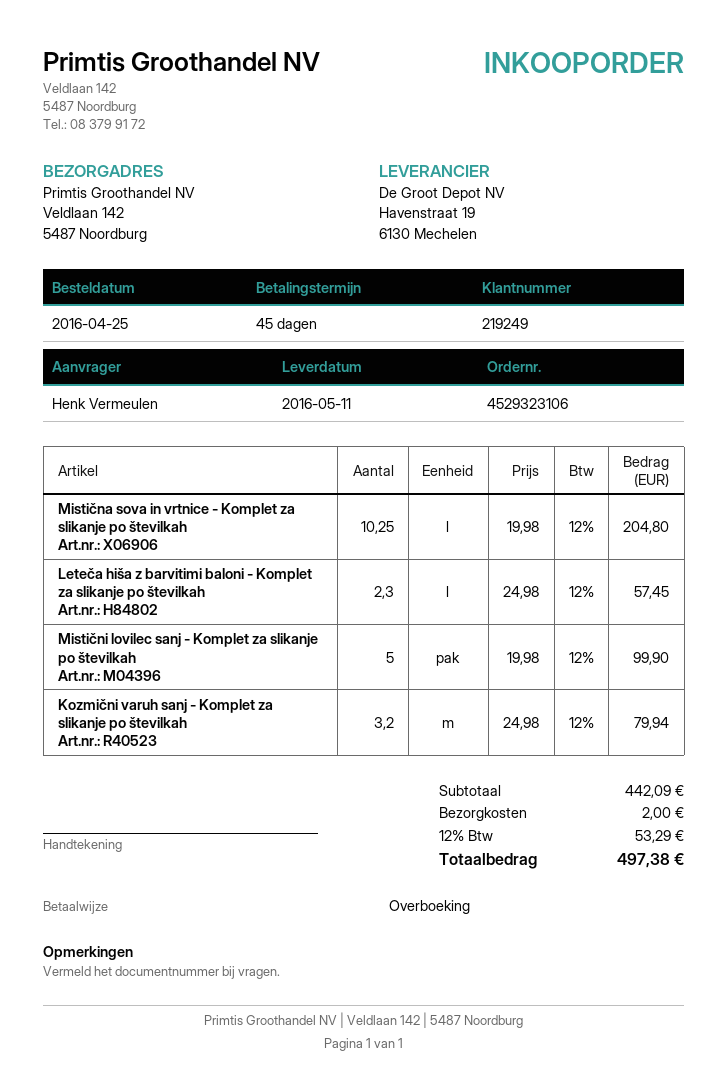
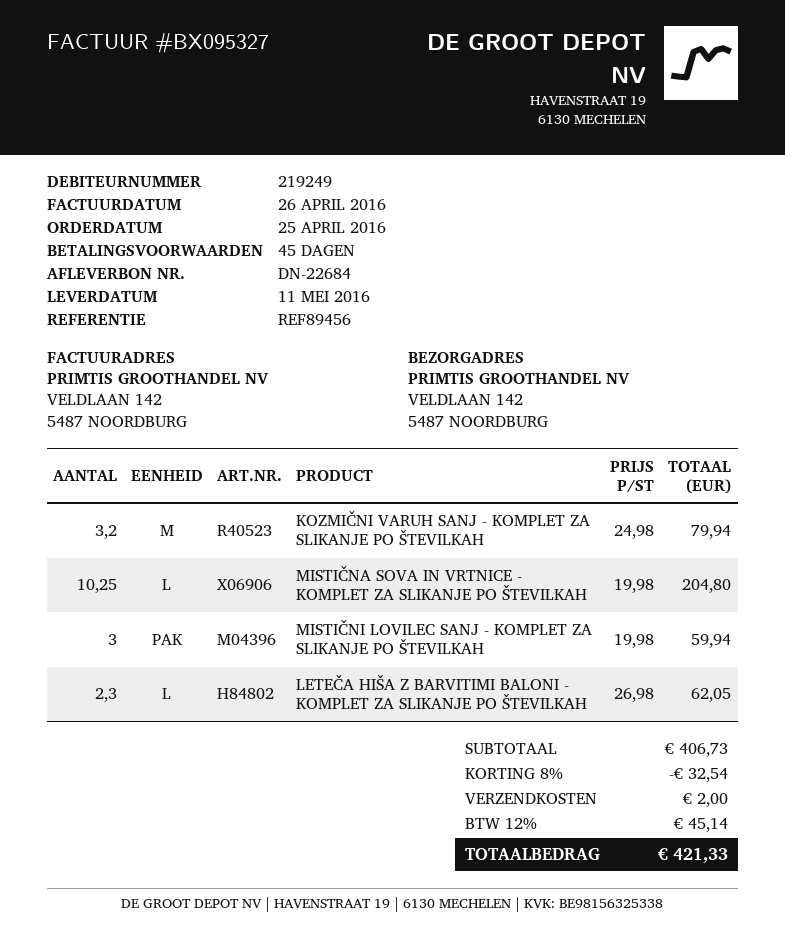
Leteča hiša z barvitimi baloni - Komplet za slikanje po številkah: 2.3 x 24.98 = 57.45 -> 2.3 x 26.98 = 62.05
Mistični lovilec sanj - Komplet za slikanje po številkah: 5 x 19.98 = 99.90 -> 3 x 19.98 = 59.94
subtotal: 442.09 -> 406.73
discount: none -> 8% = 32.54
tax: 12% = 53.29 -> 12% = 45.14
total: 497.38 -> 421.33

